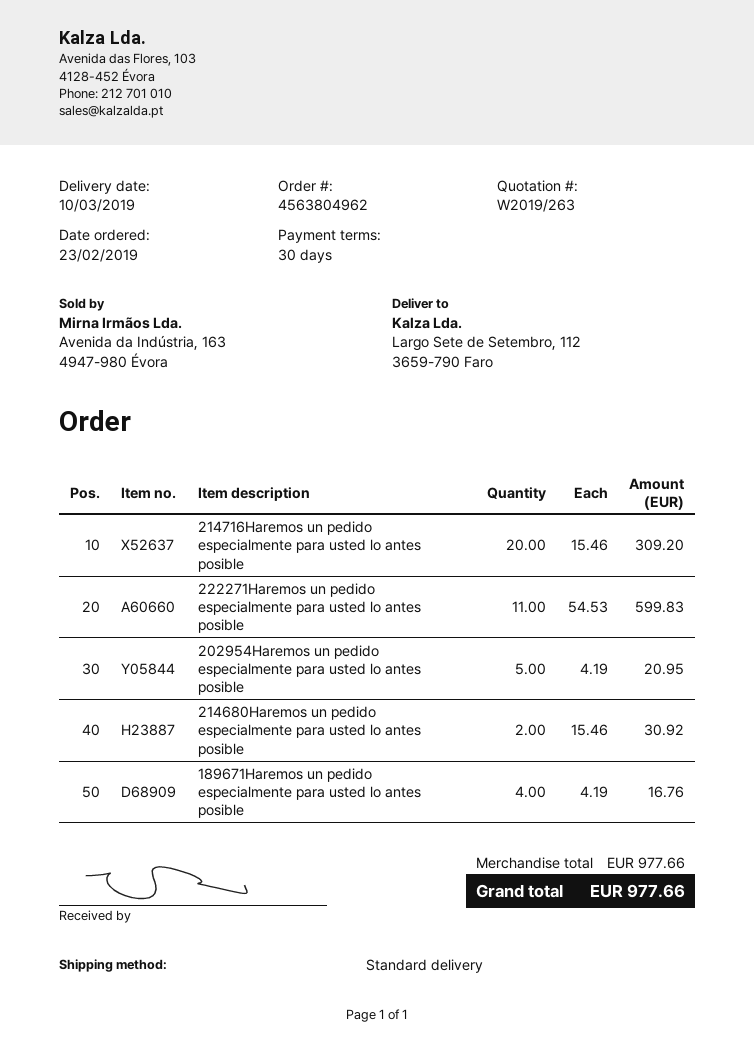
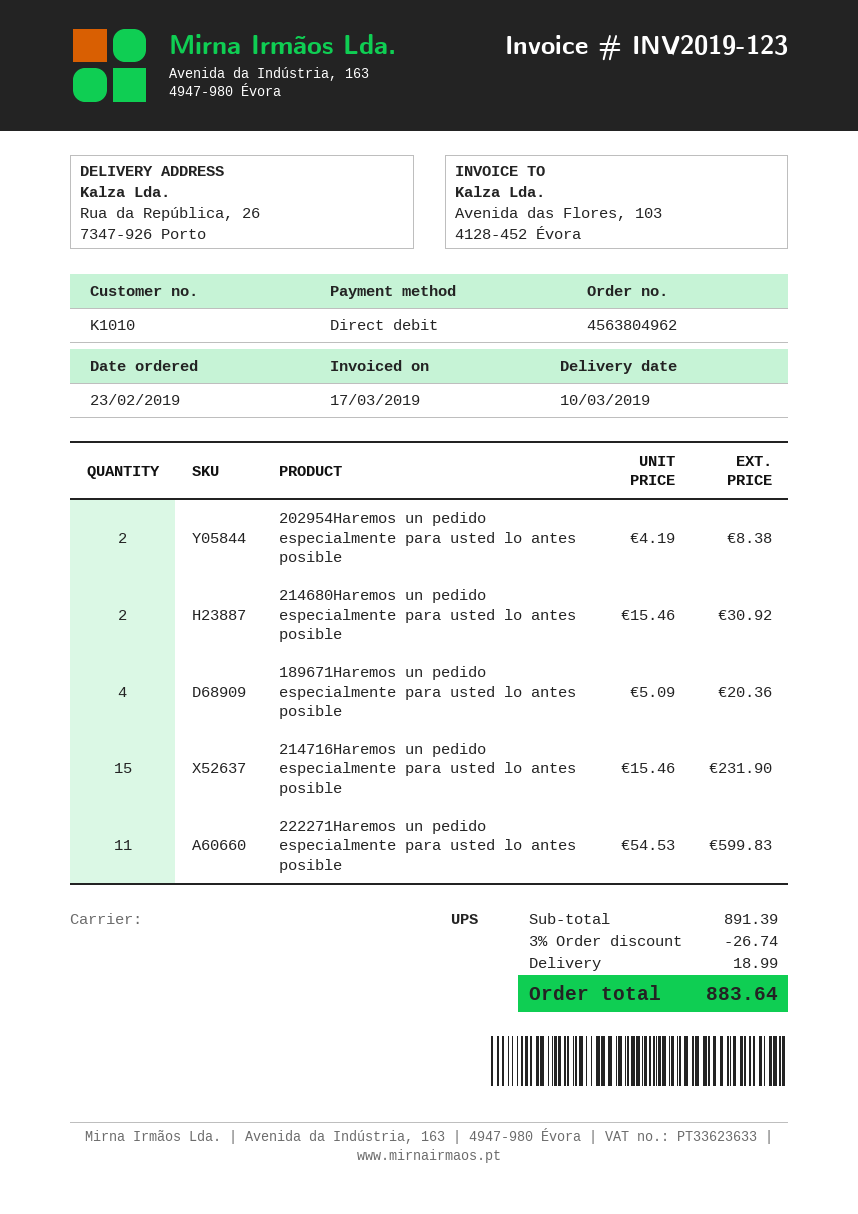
shipping method: standard -> UPS
ship to: Largo Sete de Setembro, 112, 3659-790 Faro -> Rua da República, 26, 7347-926 Porto
214716Haremos un pedido especialmente para usted lo antes posible: 20 x 15.46 = 309.20 -> 15 x 15.46 = 231.90
202954Haremos un pedido especialmente para usted lo antes posible: 5 x 4.19 = 20.95 -> 2 x 4.19 = 8.38
189671Haremos un pedido especialmente para usted lo antes posible: 4 x 4.19 = 16.76 -> 4 x 5.09 = 20.36
subtotal: 977.66 -> 891.39
discount: none -> 3% = 26.74
shipping: none -> 18.99
total: 977.66 -> 883.64

